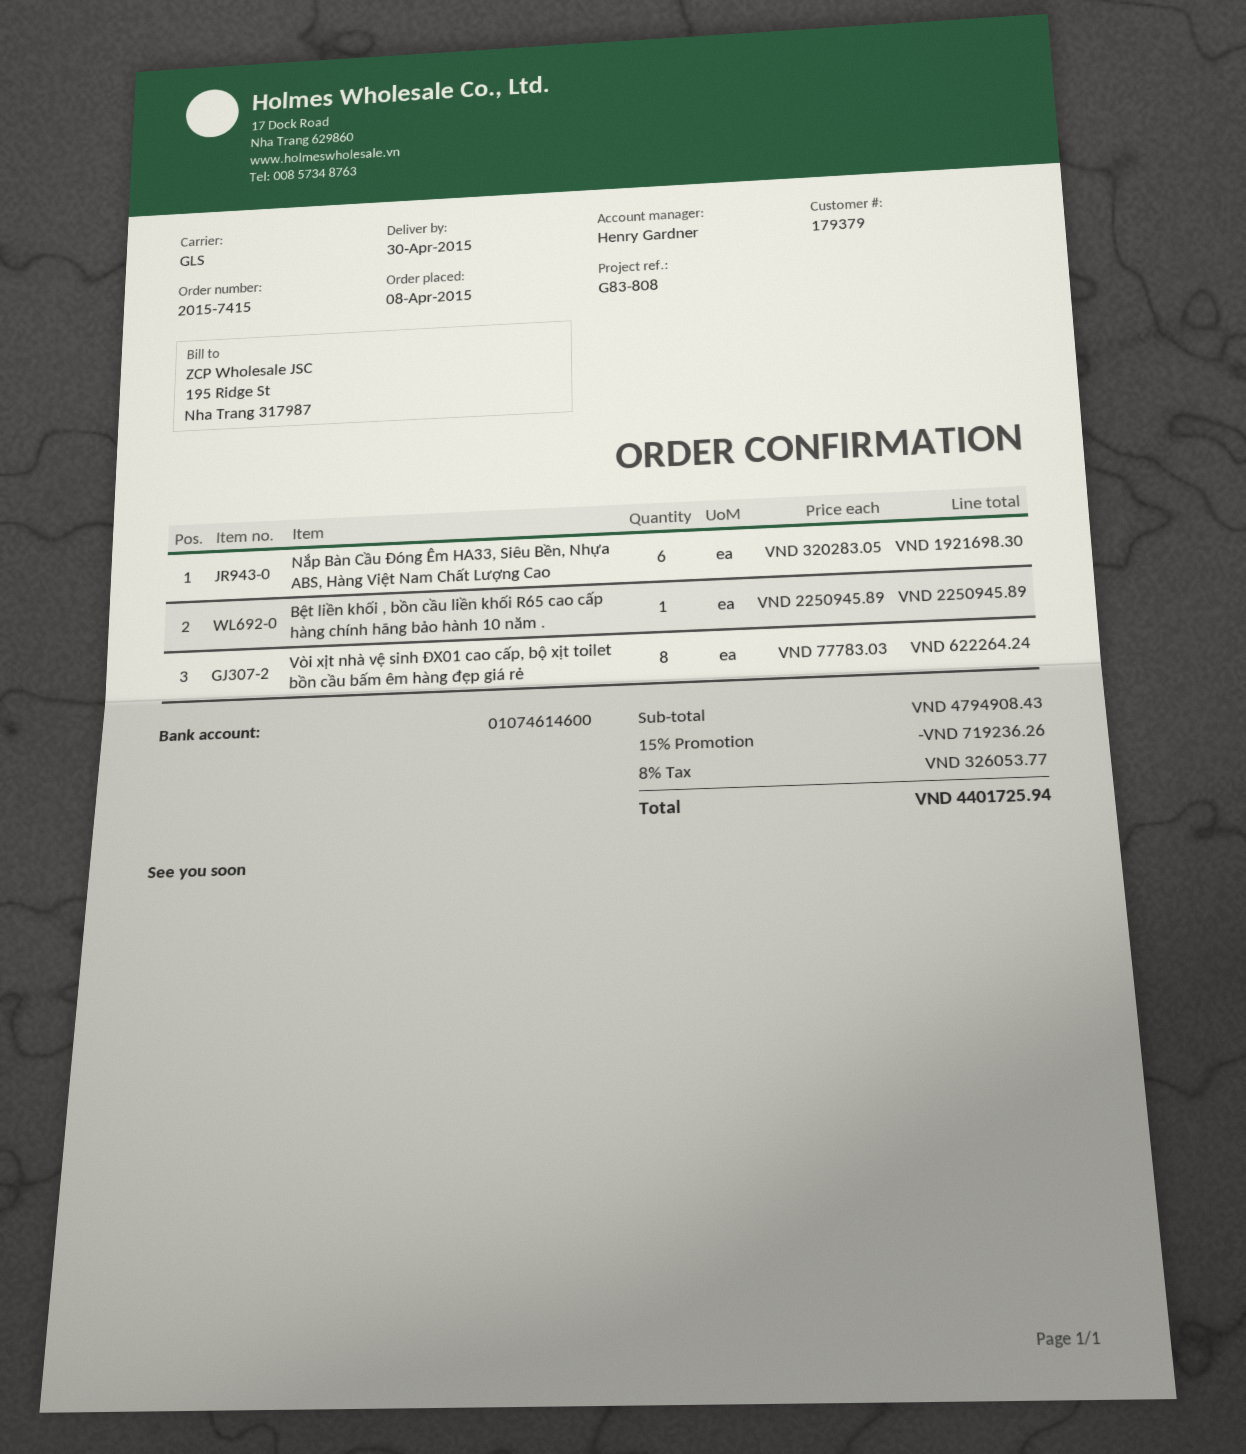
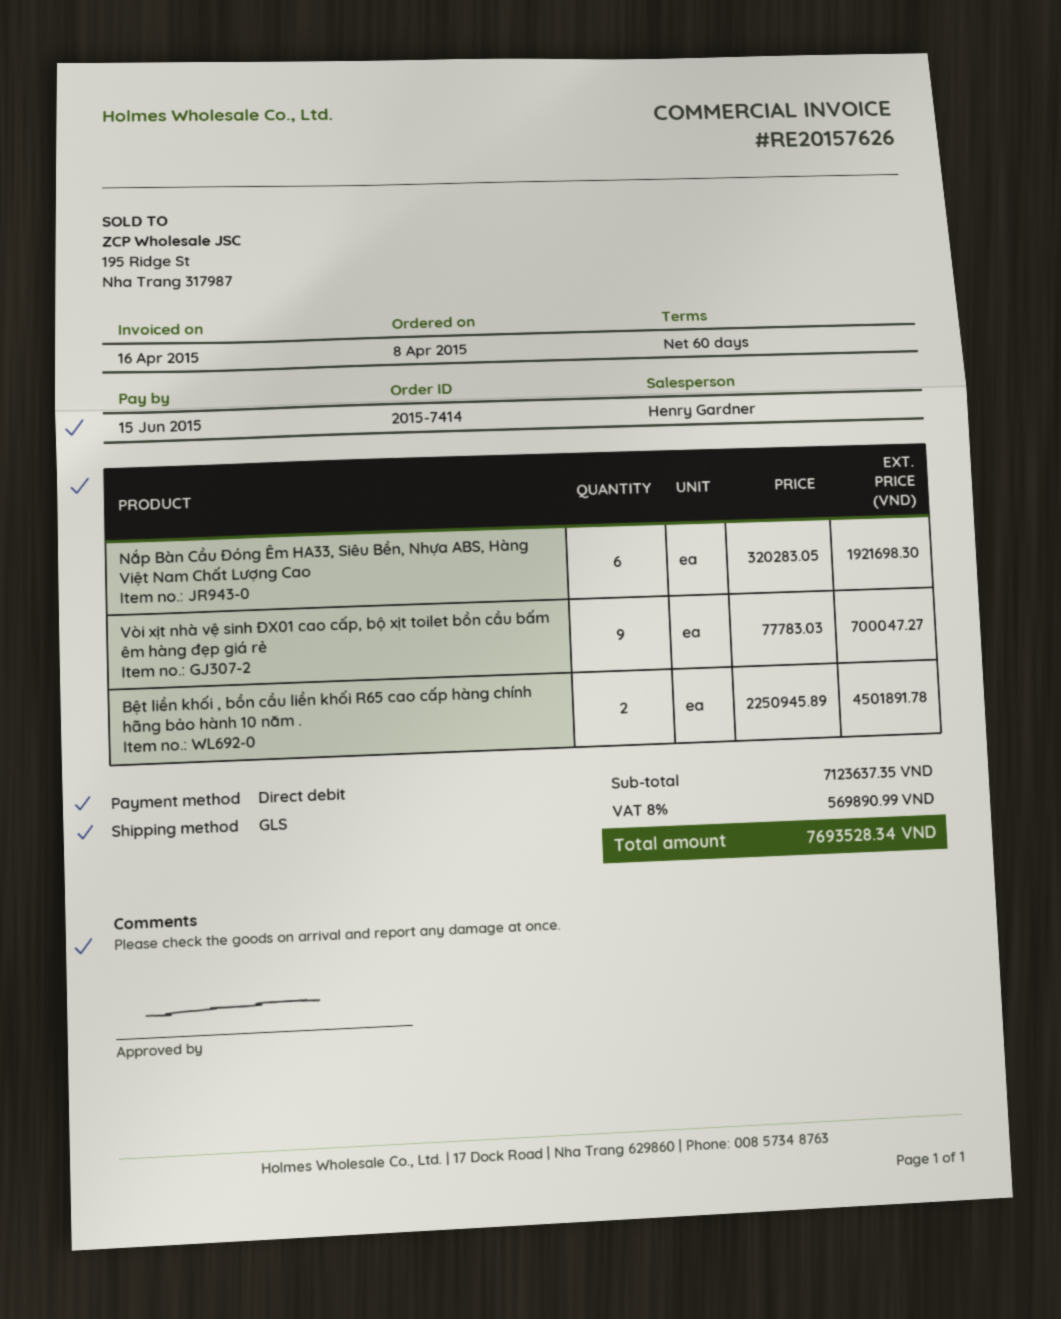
order number: 2015-7415 -> 2015-7414
Bệt liền khối , bồn cầu liền khối R65 cao cấp hàng chính hãng bảo hành 10 năm .: 1 x 2250945.89 = 2250945.89 -> 2 x 2250945.89 = 4501891.78
Vòi xịt nhà vệ sinh ĐX01 cao cấp, bộ xịt toilet bồn cầu bấm êm hàng đẹp giá rẻ: 8 x 77783.03 = 622264.24 -> 9 x 77783.03 = 700047.27
subtotal: 4794908.43 -> 7123637.35
discount: 15% = 719236.26 -> none
tax: 8% = 326053.77 -> 8% = 569890.99
total: 4401725.94 -> 7693528.34

